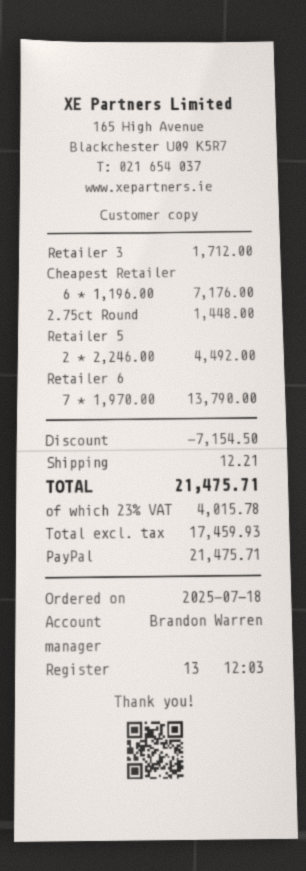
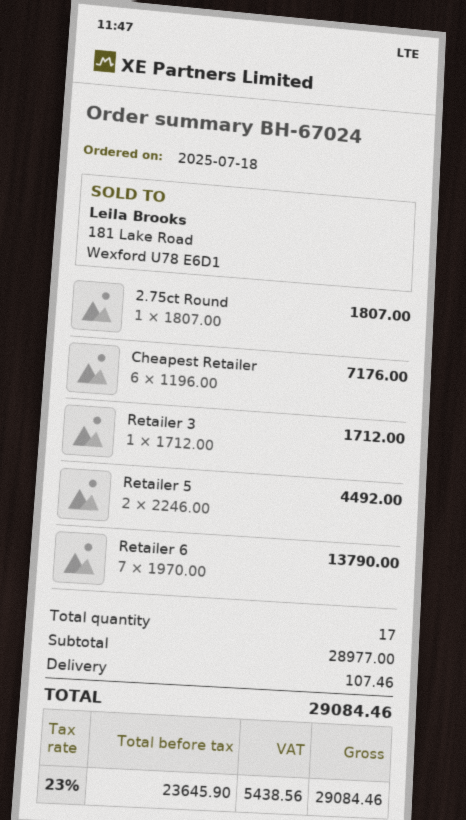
2.75ct Round: 1 x 1448.00 = 1448.00 -> 1 x 1807.00 = 1807.00
discount: 7154.50 -> none
shipping: 12.21 -> 107.46
net: 17459.93 -> 23645.90
tax: 23% = 4015.78 -> 23% = 5438.56
total: 21475.71 -> 29084.46

